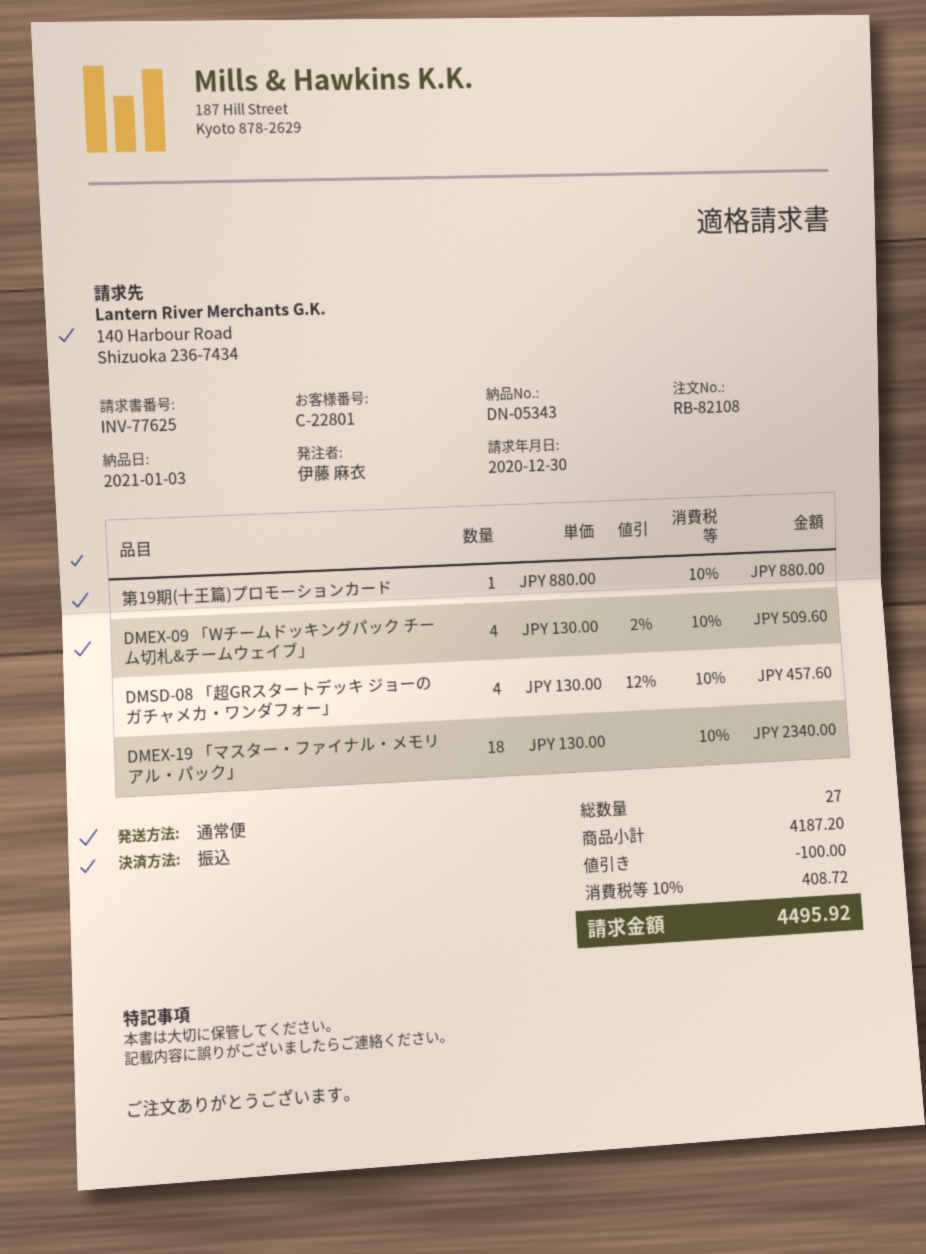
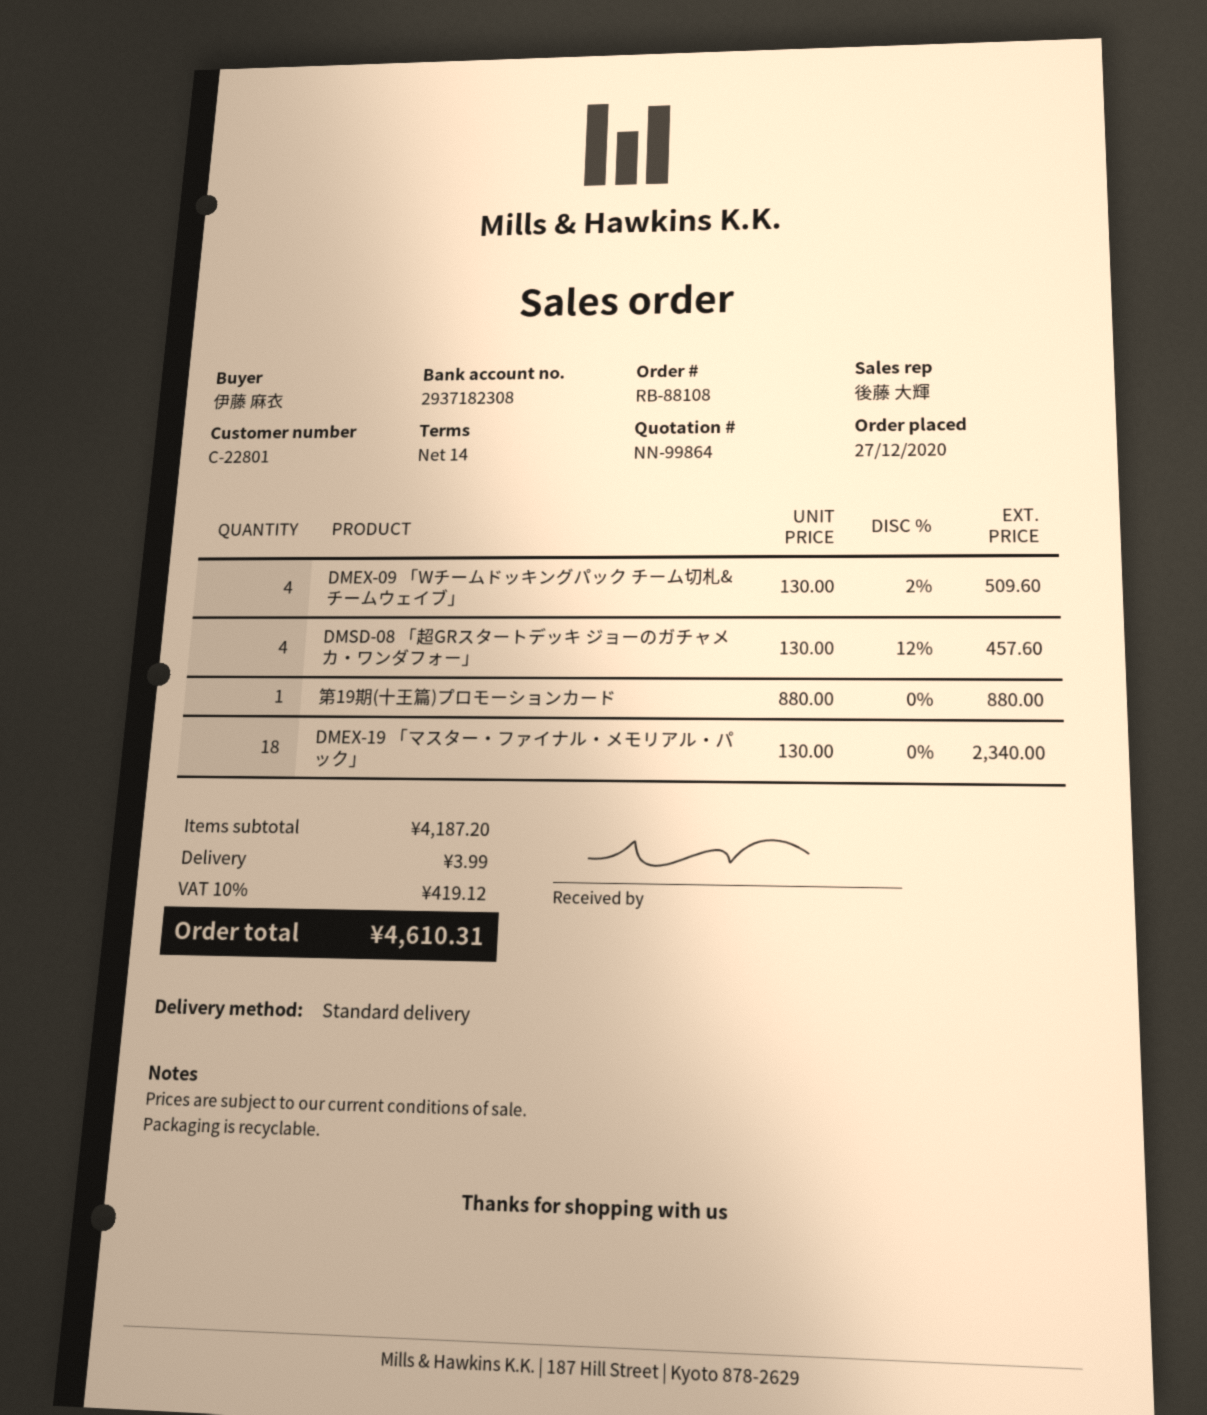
order number: RB-82108 -> RB-88108
discount: 100.00 -> none
shipping: none -> 3.99
tax: 10% = 408.72 -> 10% = 419.12
total: 4495.92 -> 4610.31

